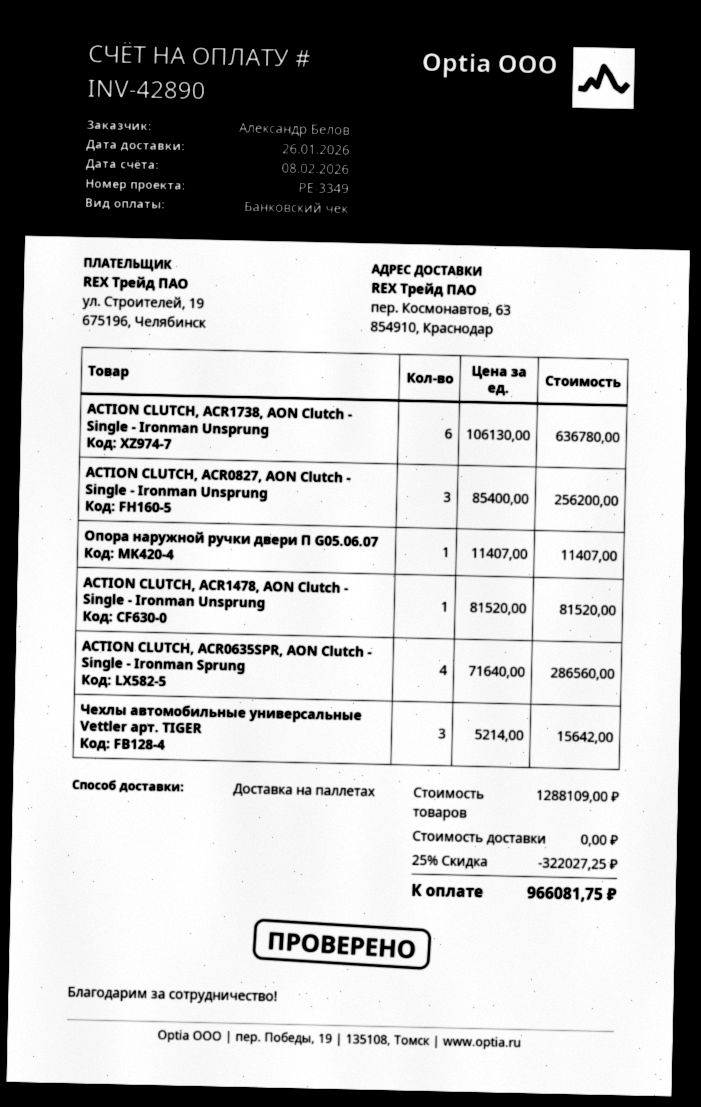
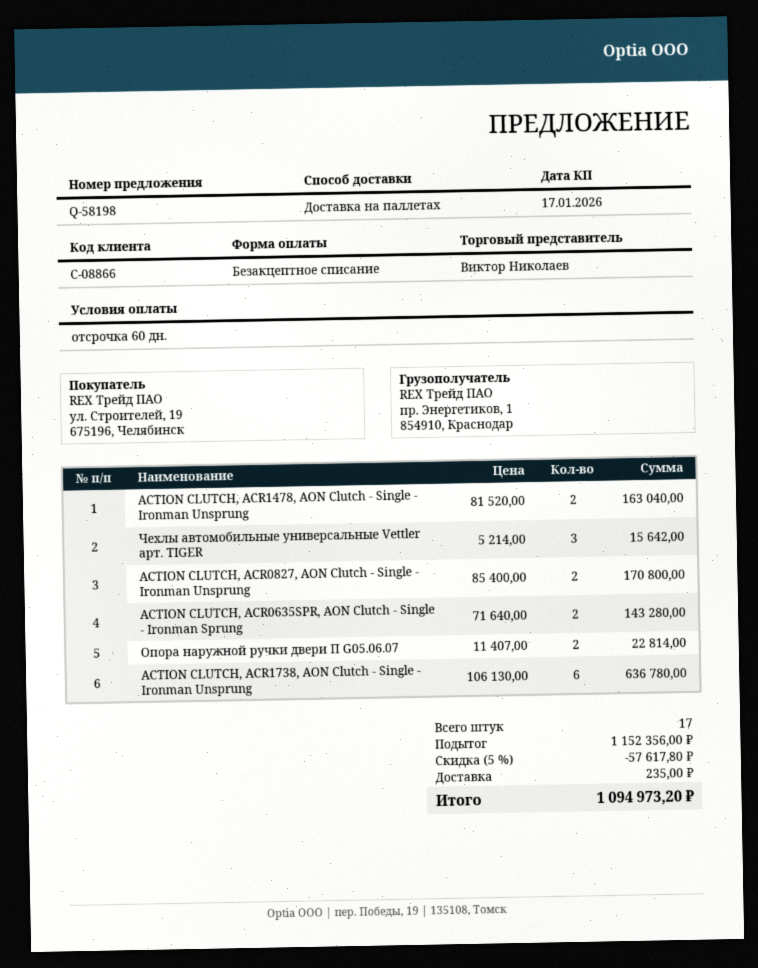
payment method: cheque -> direct debit
ship to: пер. Космонавтов, 63, 854910, Краснодар -> пр. Энергетиков, 1, 854910, Краснодар
ACTION CLUTCH, ACR0827, AON Clutch - Single - Ironman Unsprung: 3 x 85400.00 = 256200.00 -> 2 x 85400.00 = 170800.00
Опора наружной ручки двери П G05.06.07: 1 x 11407.00 = 11407.00 -> 2 x 11407.00 = 22814.00
ACTION CLUTCH, ACR1478, AON Clutch - Single - Ironman Unsprung: 1 x 81520.00 = 81520.00 -> 2 x 81520.00 = 163040.00
ACTION CLUTCH, ACR0635SPR, AON Clutch - Single - Ironman Sprung: 4 x 71640.00 = 286560.00 -> 2 x 71640.00 = 143280.00
subtotal: 1288109.00 -> 1152356.00
discount: 25% = 322027.25 -> 5% = 57617.80
shipping: 0.00 -> 235.00
total: 966081.75 -> 1094973.20

